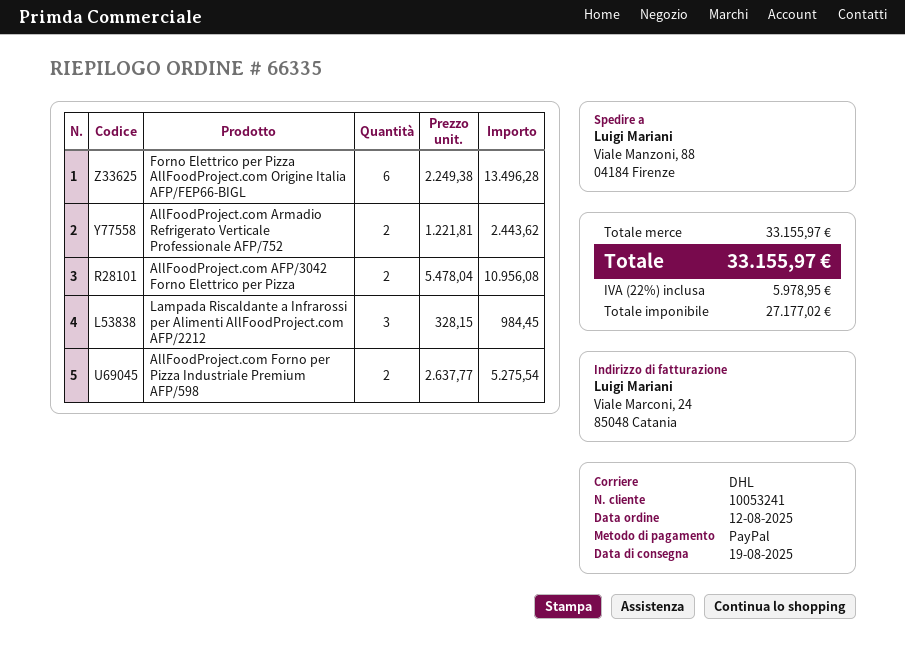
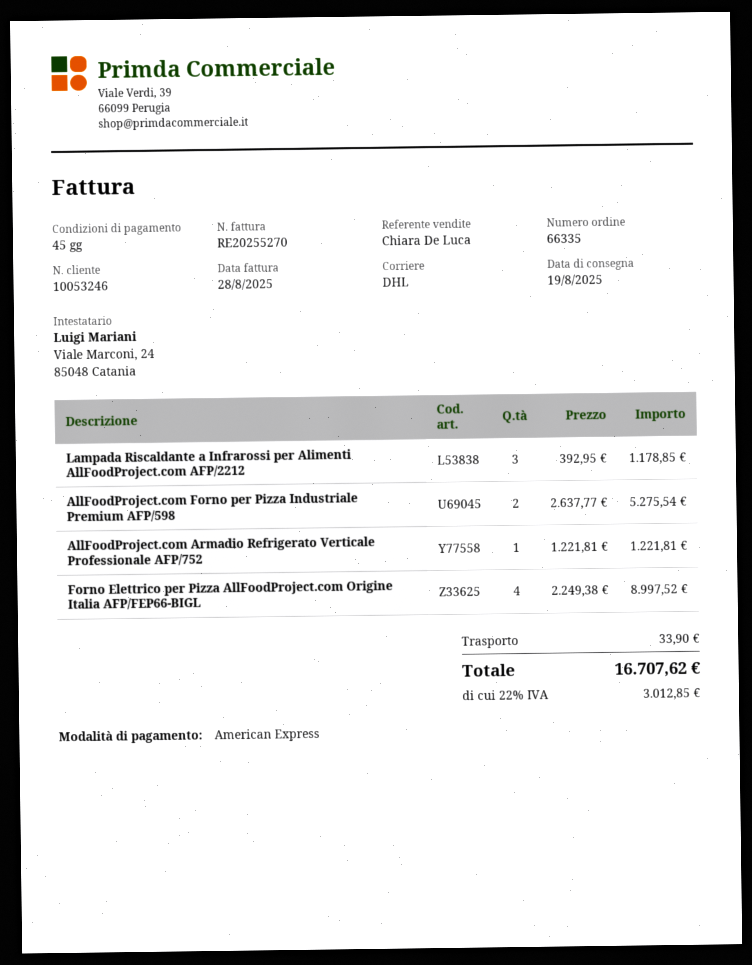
customer number: 10053241 -> 10053246
payment method: PayPal -> American Express
Forno Elettrico per Pizza AllFoodProject.com Origine Italia AFP/FEP66-BIGL: 6 x 2249.38 = 13496.28 -> 4 x 2249.38 = 8997.52
AllFoodProject.com Armadio Refrigerato Verticale Professionale AFP/752: 2 x 1221.81 = 2443.62 -> 1 x 1221.81 = 1221.81
AllFoodProject.com AFP/3042 Forno Elettrico per Pizza: 2 x 5478.04 = 10956.08 -> none
Lampada Riscaldante a Infrarossi per Alimenti AllFoodProject.com AFP/2212: 3 x 328.15 = 984.45 -> 3 x 392.95 = 1178.85
shipping: none -> 33.90
tax: 22% = 5978.95 -> 22% = 3012.85
total: 33155.97 -> 16707.62

